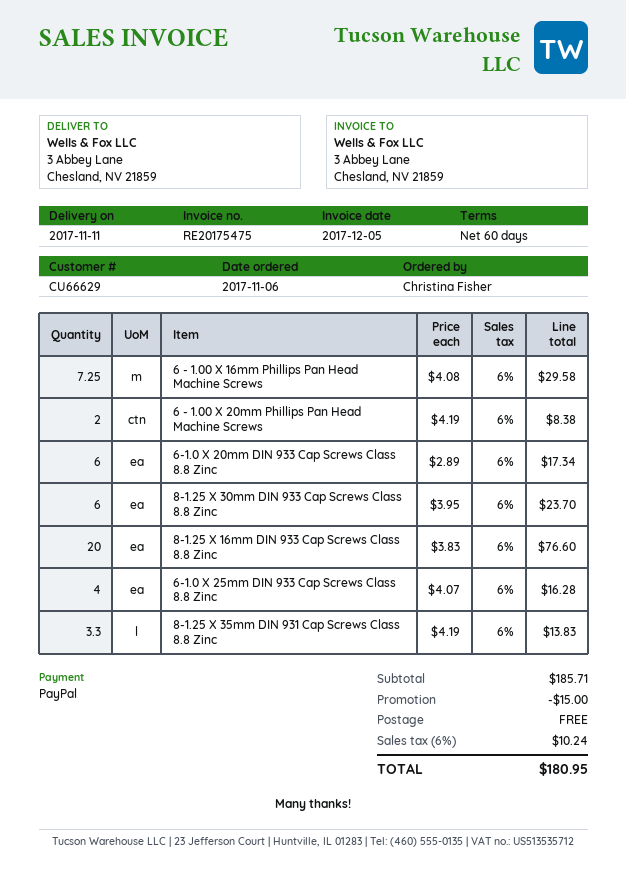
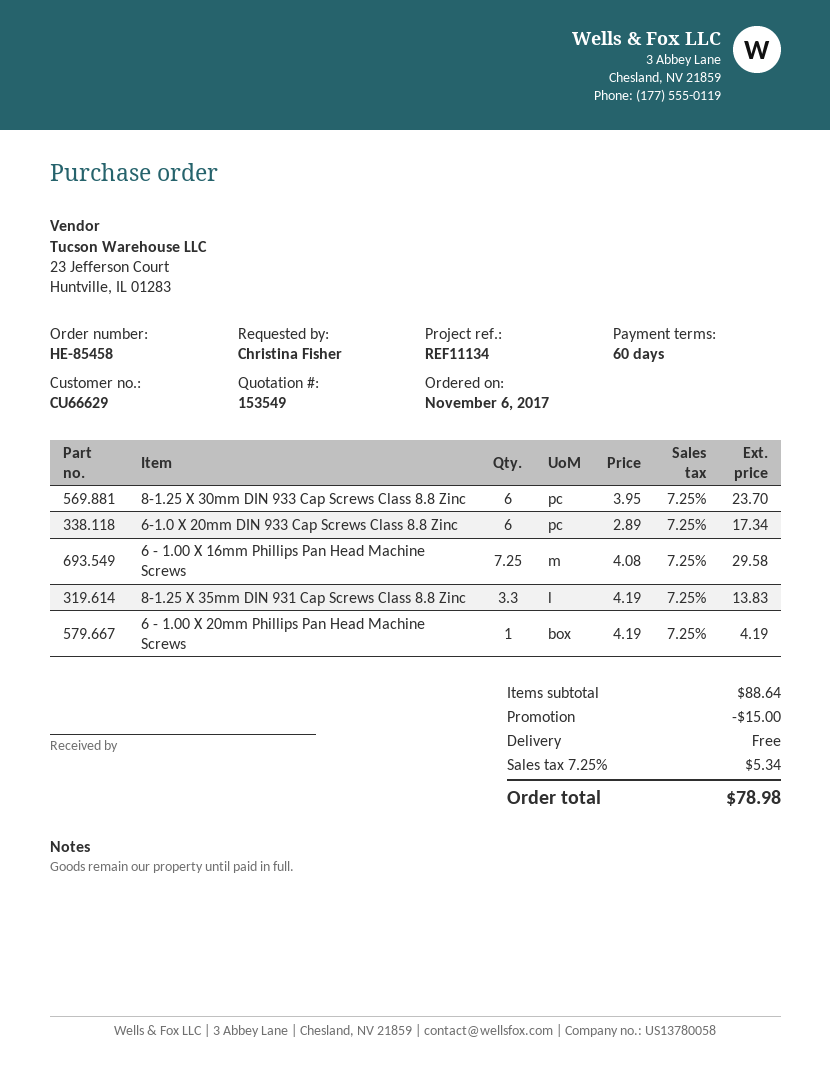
6 - 1.00 X 20mm Phillips Pan Head Machine Screws: 2 x 4.19 = 8.38 -> 1 x 4.19 = 4.19
8-1.25 X 16mm DIN 933 Cap Screws Class 8.8 Zinc: 20 x 3.83 = 76.60 -> none
6-1.0 X 25mm DIN 933 Cap Screws Class 8.8 Zinc: 4 x 4.07 = 16.28 -> none
subtotal: 185.71 -> 88.64
tax: 6% = 10.24 -> 7.25% = 5.34
total: 180.95 -> 78.98

